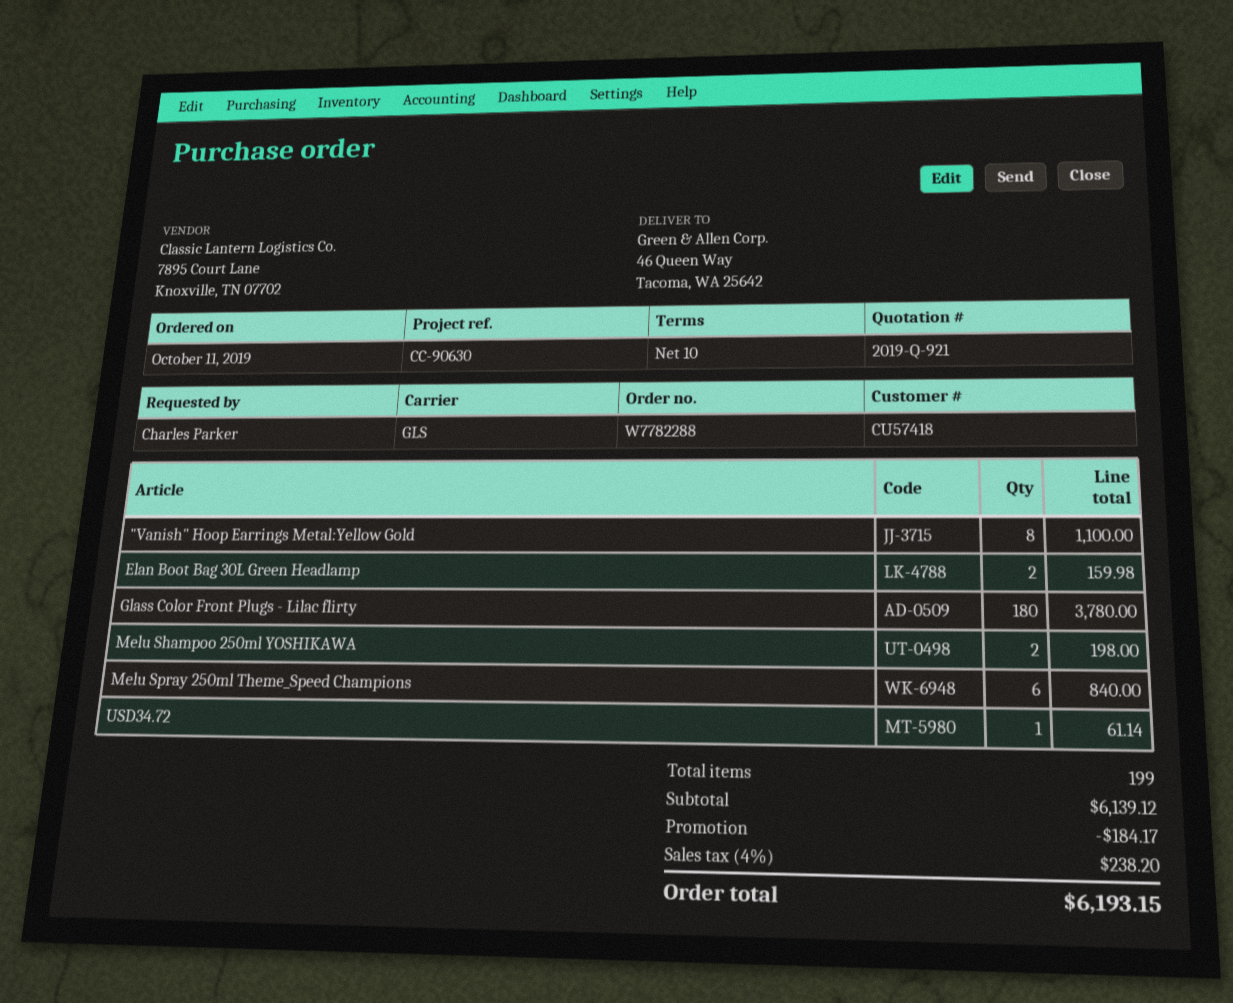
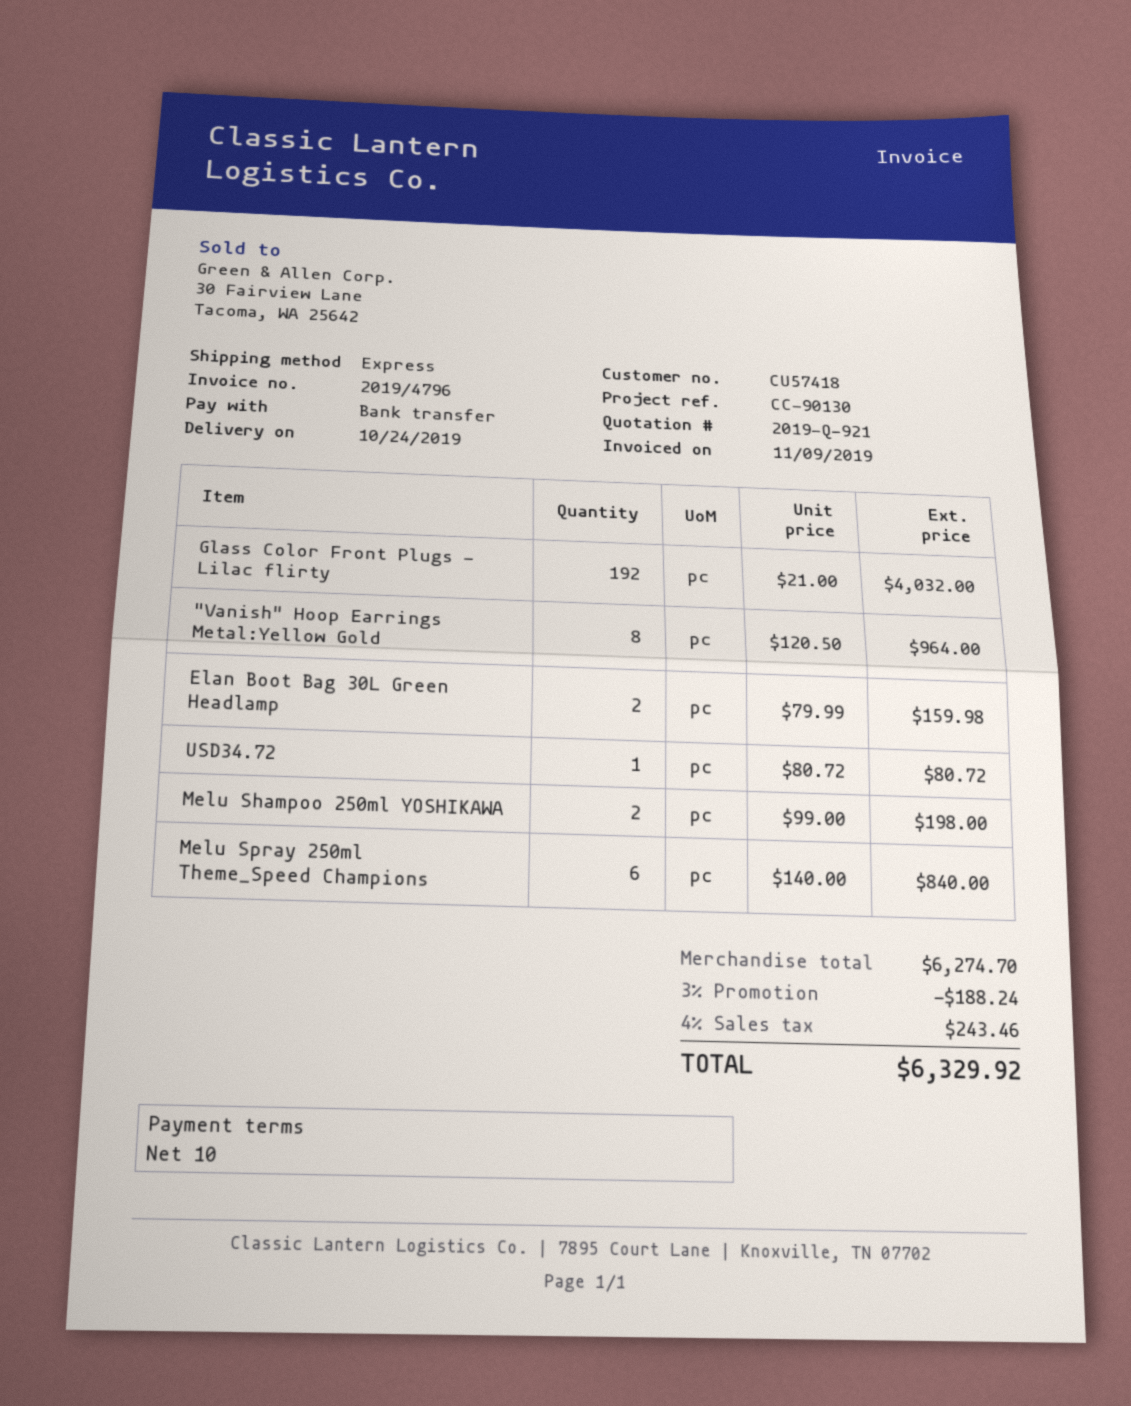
reference: CC-90630 -> CC-90130
shipping method: GLS -> express
"Vanish" Hoop Earrings Metal:Yellow Gold: 8 for 1100.00 -> 8 for 964.00
Glass Color Front Plugs - Lilac flirty: 180 for 3780.00 -> 192 for 4032.00
USD34.72: 1 for 61.14 -> 1 for 80.72
subtotal: 6139.12 -> 6274.70
discount: 184.17 -> 188.24
tax: 4% = 238.20 -> 4% = 243.46
total: 6193.15 -> 6329.92

